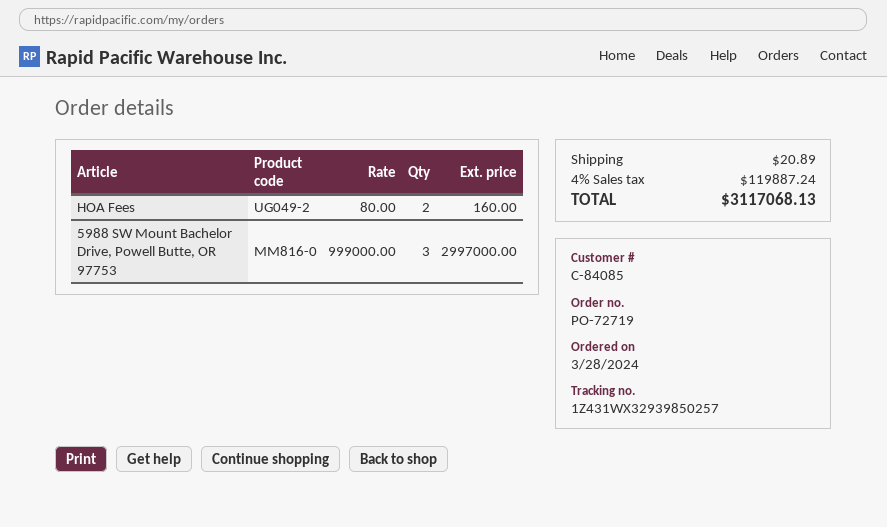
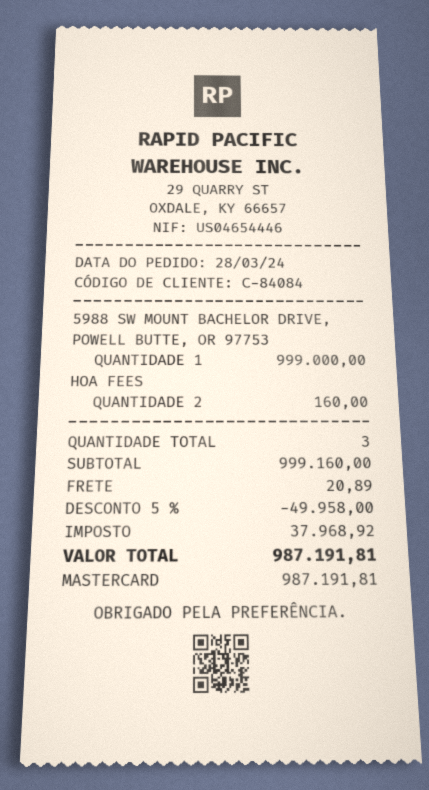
customer number: C-84085 -> C-84084
5988 SW Mount Bachelor Drive, Powell Butte, OR 97753: 3 for 2997000.00 -> 1 for 999000.00
discount: none -> 5% = 49958.00
tax: 119887.24 -> 37968.92
total: 3117068.13 -> 987191.81

